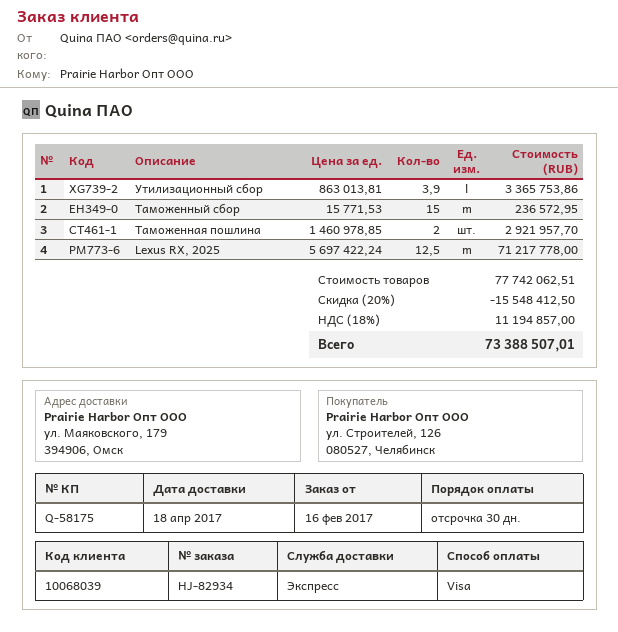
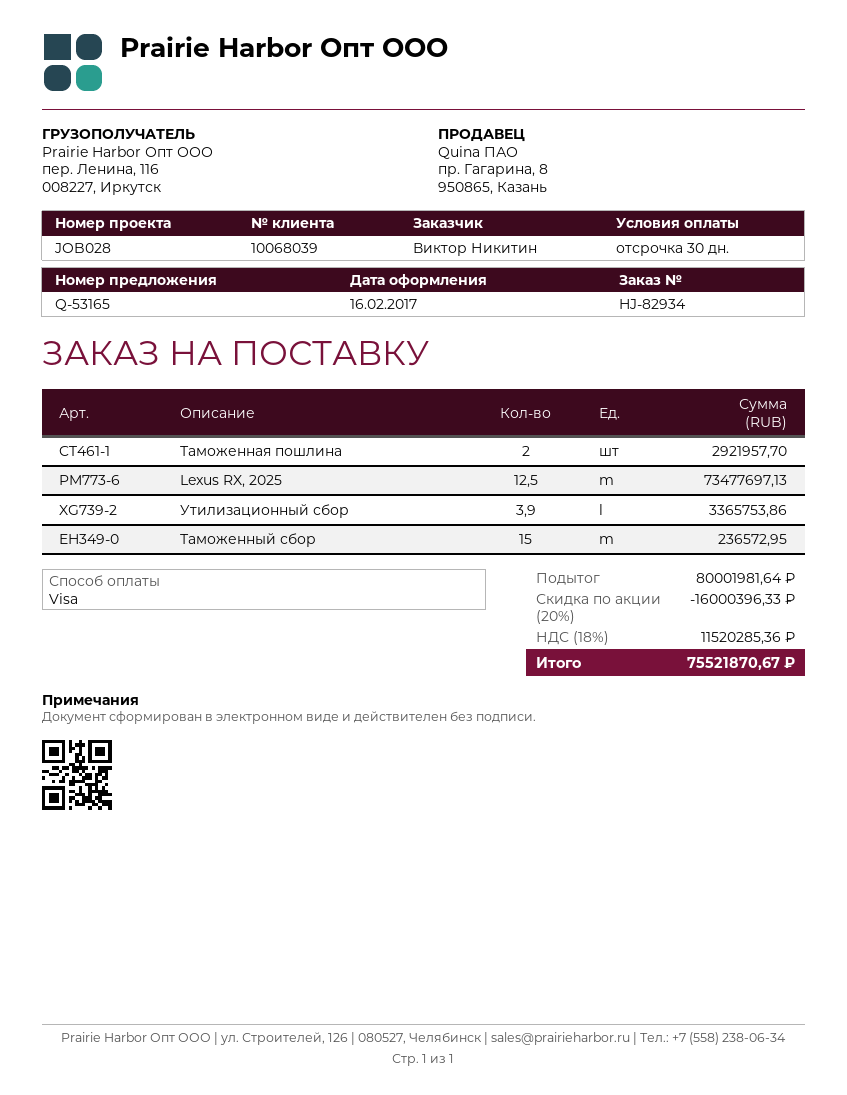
quote number: Q-58175 -> Q-53165
ship to: ул. Маяковского, 179, 394906, Омск -> пер. Ленина, 116, 008227, Иркутск
Lexus RX, 2025: 12.5 for 71217778.00 -> 12.5 for 73477697.13
subtotal: 77742062.51 -> 80001981.64
discount: 20% = 15548412.50 -> 20% = 16000396.33
tax: 18% = 11194857.00 -> 18% = 11520285.36
total: 73388507.01 -> 75521870.67

